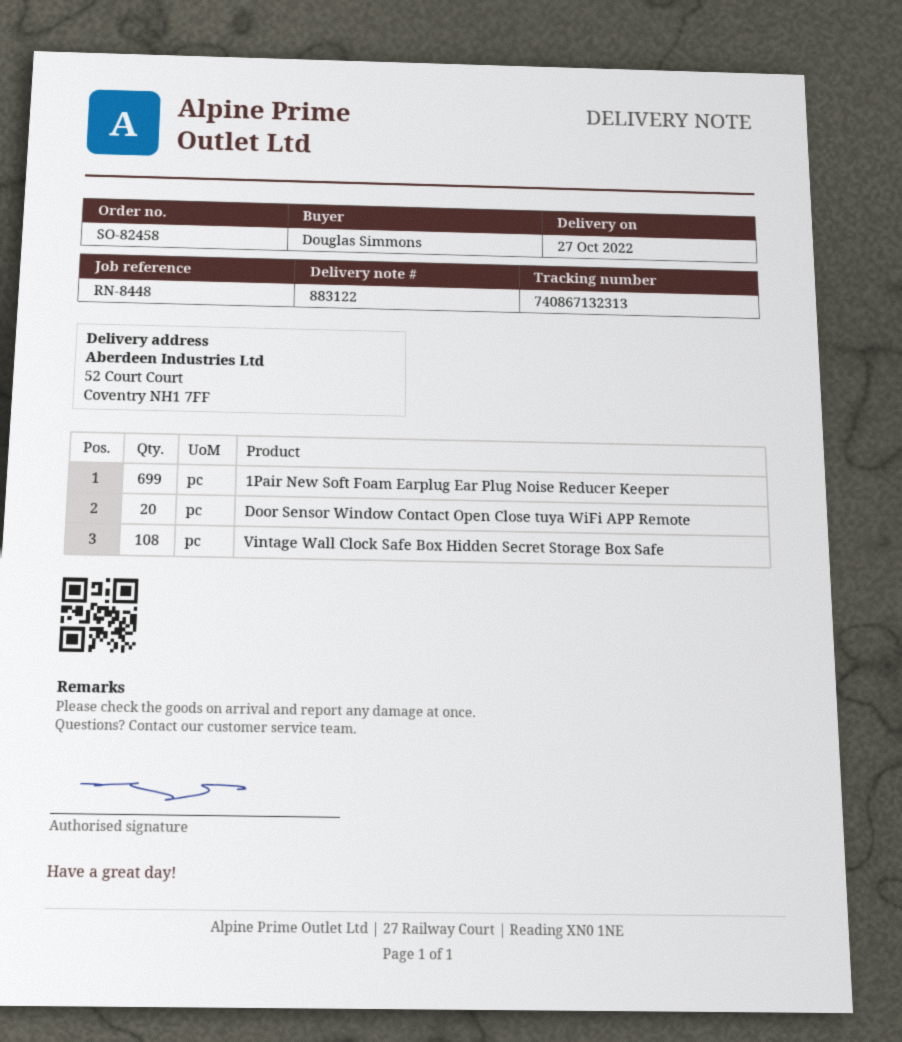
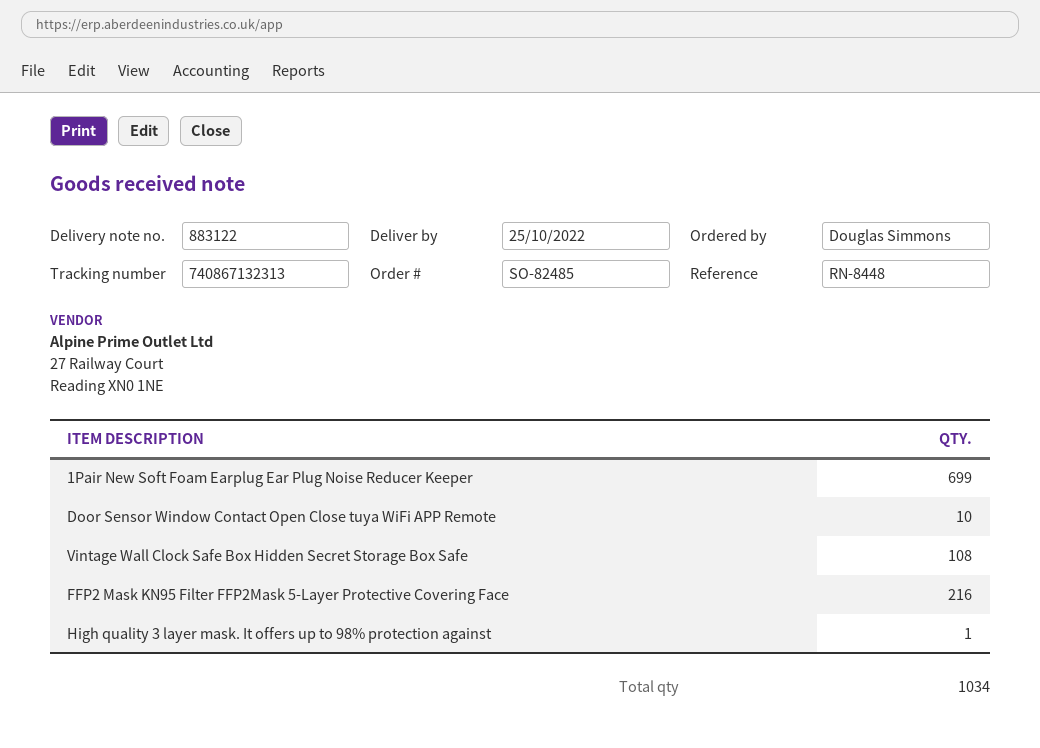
order number: SO-82458 -> SO-82485
delivery date: 2022-10-27 -> 2022-10-25
Door Sensor Window Contact Open Close tuya WiFi APP Remote: 20 -> 10
FFP2 Mask KN95 Filter FFP2Mask 5-Layer Protective Covering Face: none -> 216
High quality 3 layer mask. It offers up to 98% protection against: none -> 1

